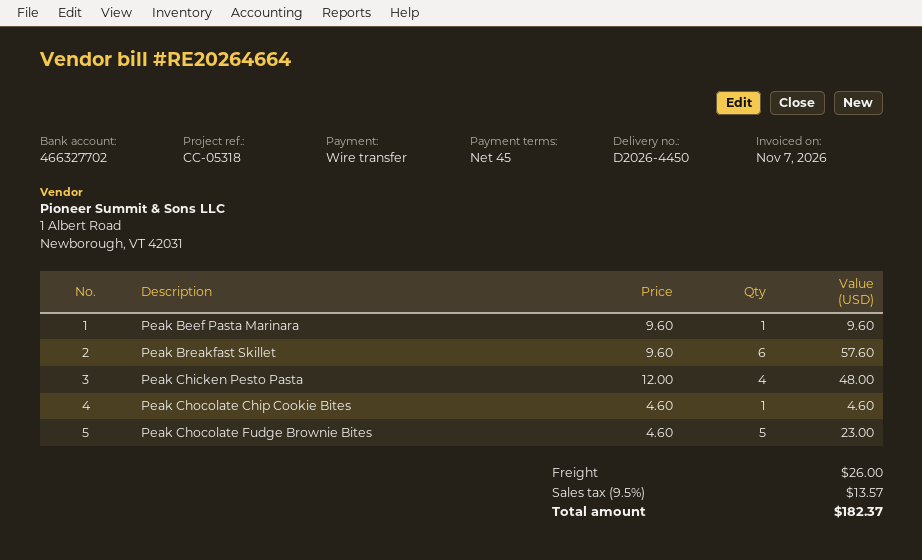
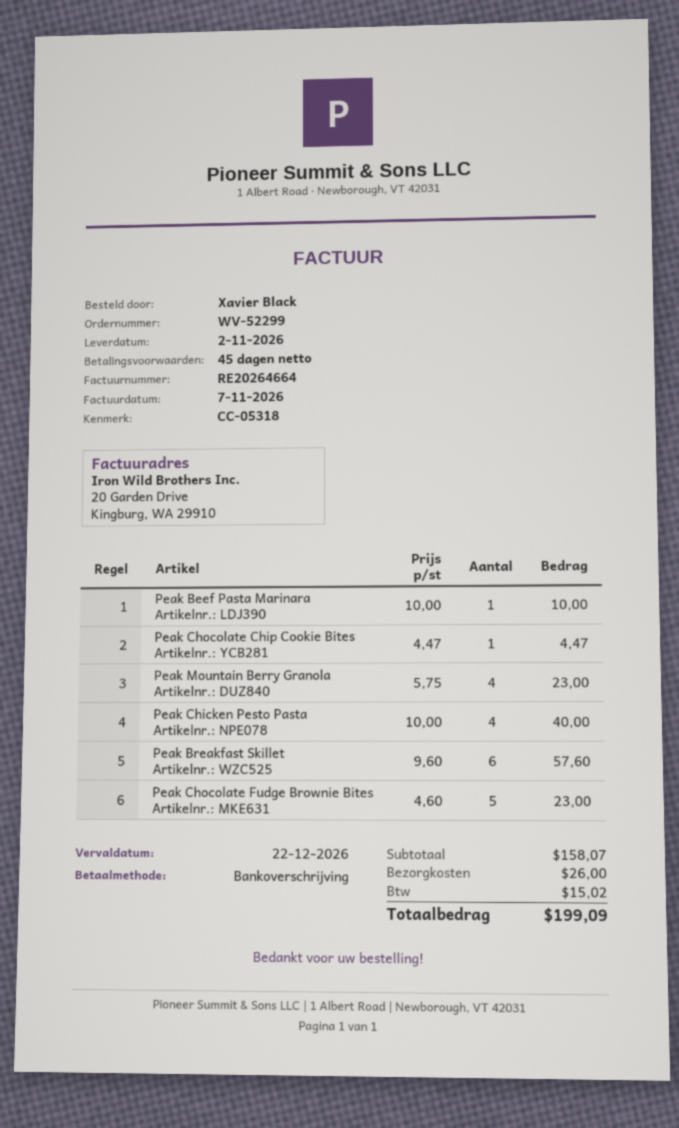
Peak Beef Pasta Marinara: 1 x 9.60 = 9.60 -> 1 x 10.00 = 10.00
Peak Chicken Pesto Pasta: 4 x 12.00 = 48.00 -> 4 x 10.00 = 40.00
Peak Chocolate Chip Cookie Bites: 1 x 4.60 = 4.60 -> 1 x 4.47 = 4.47
Peak Mountain Berry Granola: none -> 4 x 5.75 = 23.00
tax: 13.57 -> 15.02
total: 182.37 -> 199.09

